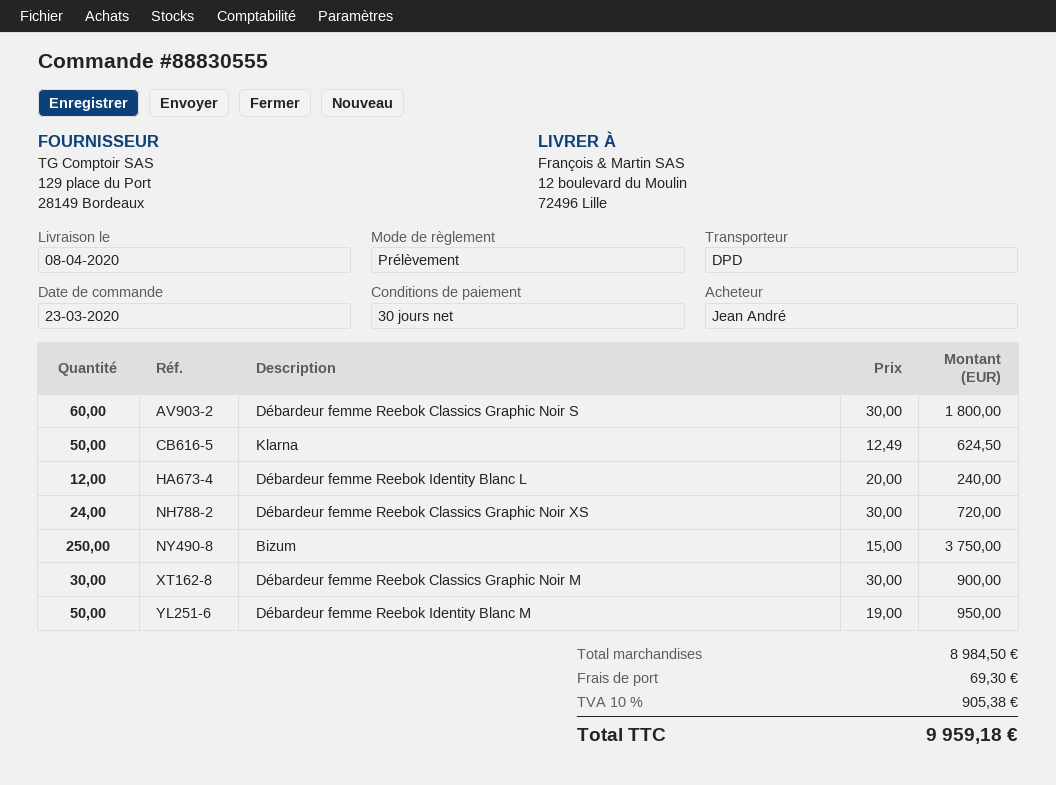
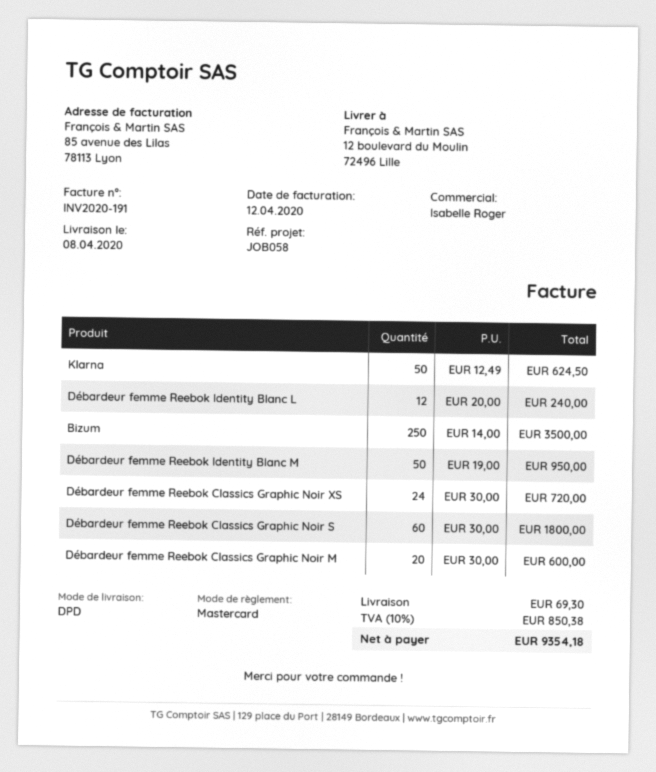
payment method: direct debit -> Mastercard
Bizum: 250 x 15.00 = 3750.00 -> 250 x 14.00 = 3500.00
Débardeur femme Reebok Classics Graphic Noir M: 30 x 30.00 = 900.00 -> 20 x 30.00 = 600.00
tax: 10% = 905.38 -> 10% = 850.38
total: 9959.18 -> 9354.18

